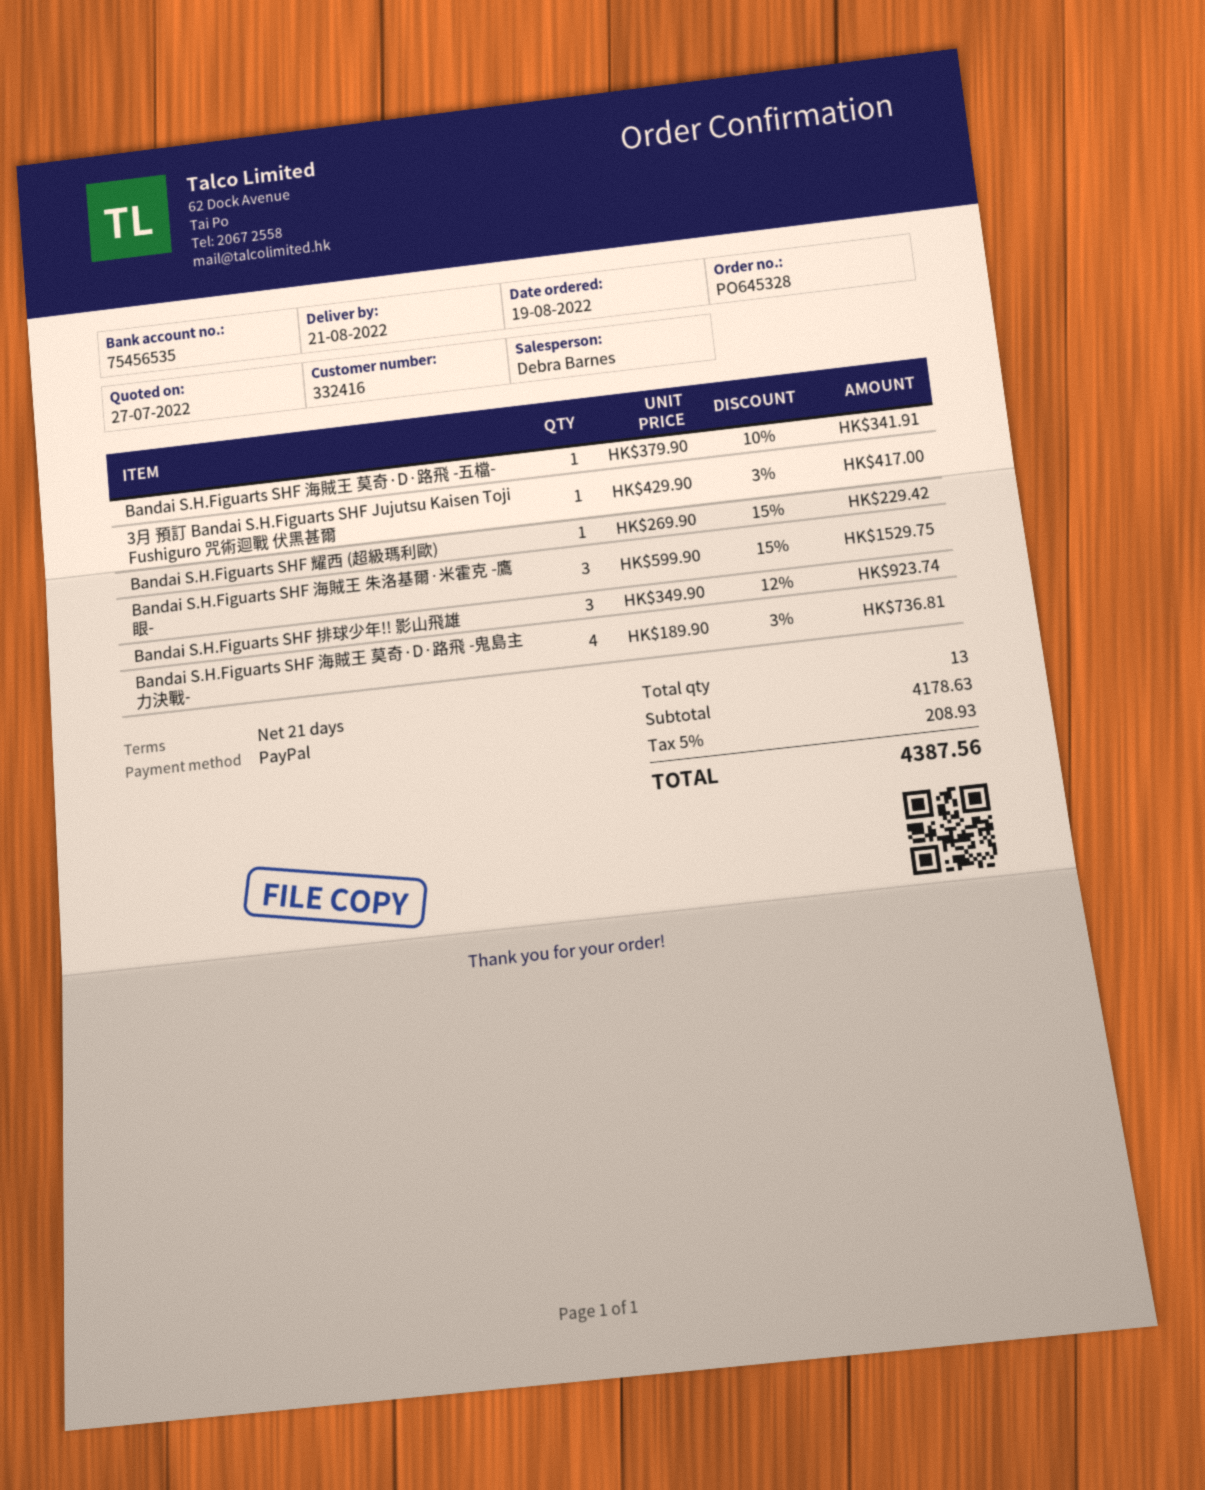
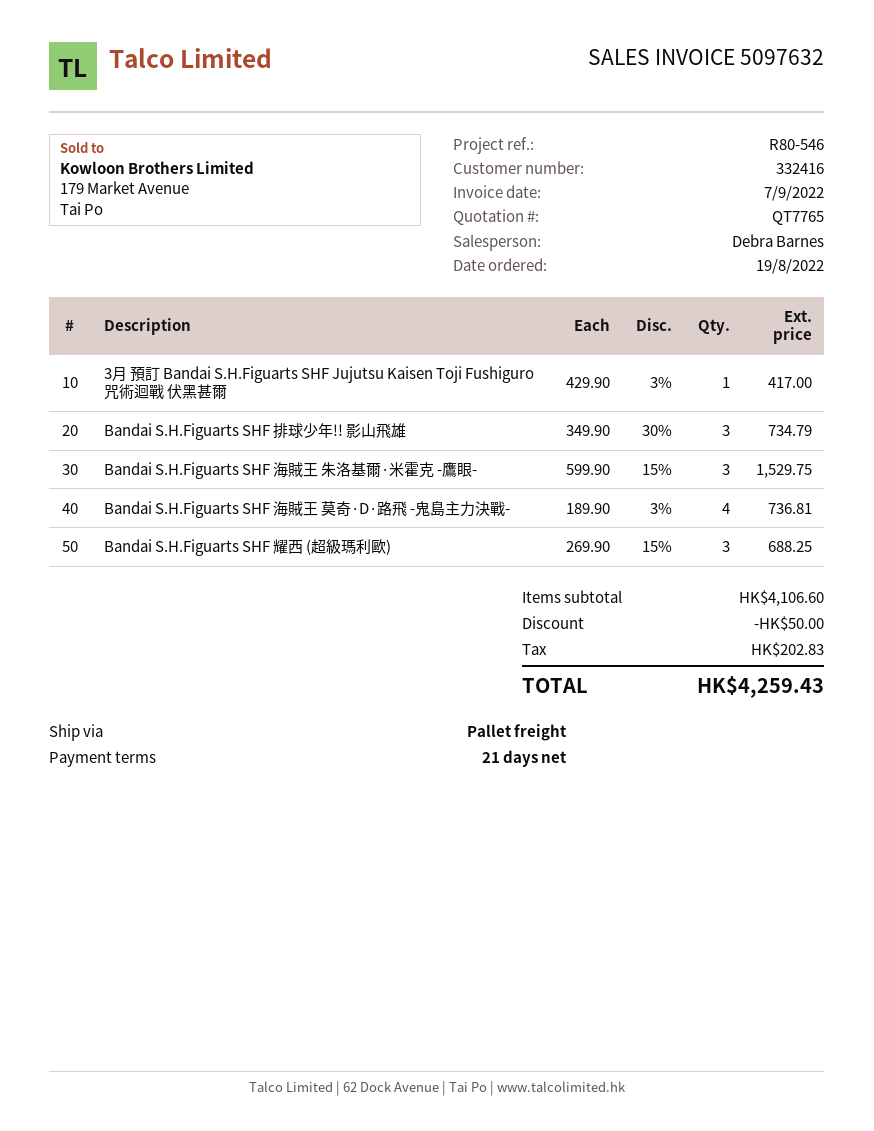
Bandai S.H.Figuarts SHF 海賊王 莫奇·D·路飛 -五檔-: 1 x 379.90 - 10% = 341.91 -> none
Bandai S.H.Figuarts SHF 耀西 (超級瑪利歐): 1 x 269.90 - 15% = 229.42 -> 3 x 269.90 - 15% = 688.25
Bandai S.H.Figuarts SHF 排球少年!! 影山飛雄: 3 x 349.90 - 12% = 923.74 -> 3 x 349.90 - 30% = 734.79
subtotal: 4178.63 -> 4106.60
discount: none -> 50.00
tax: 208.93 -> 202.83
total: 4387.56 -> 4259.43

